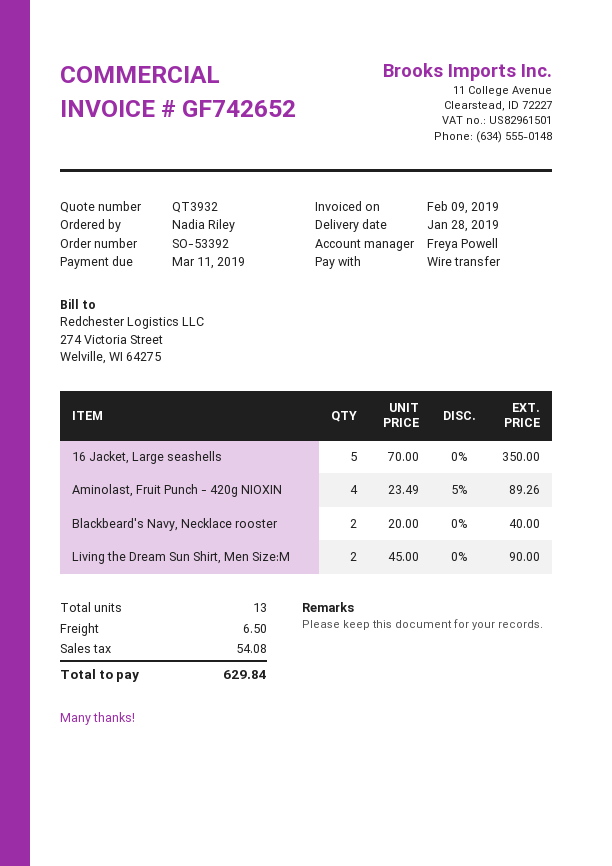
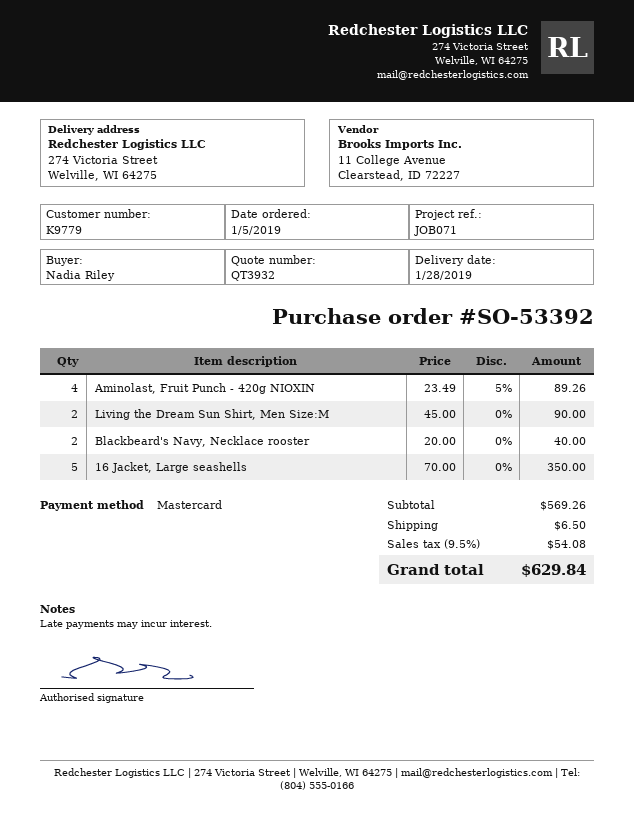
payment method: bank transfer -> Mastercard

